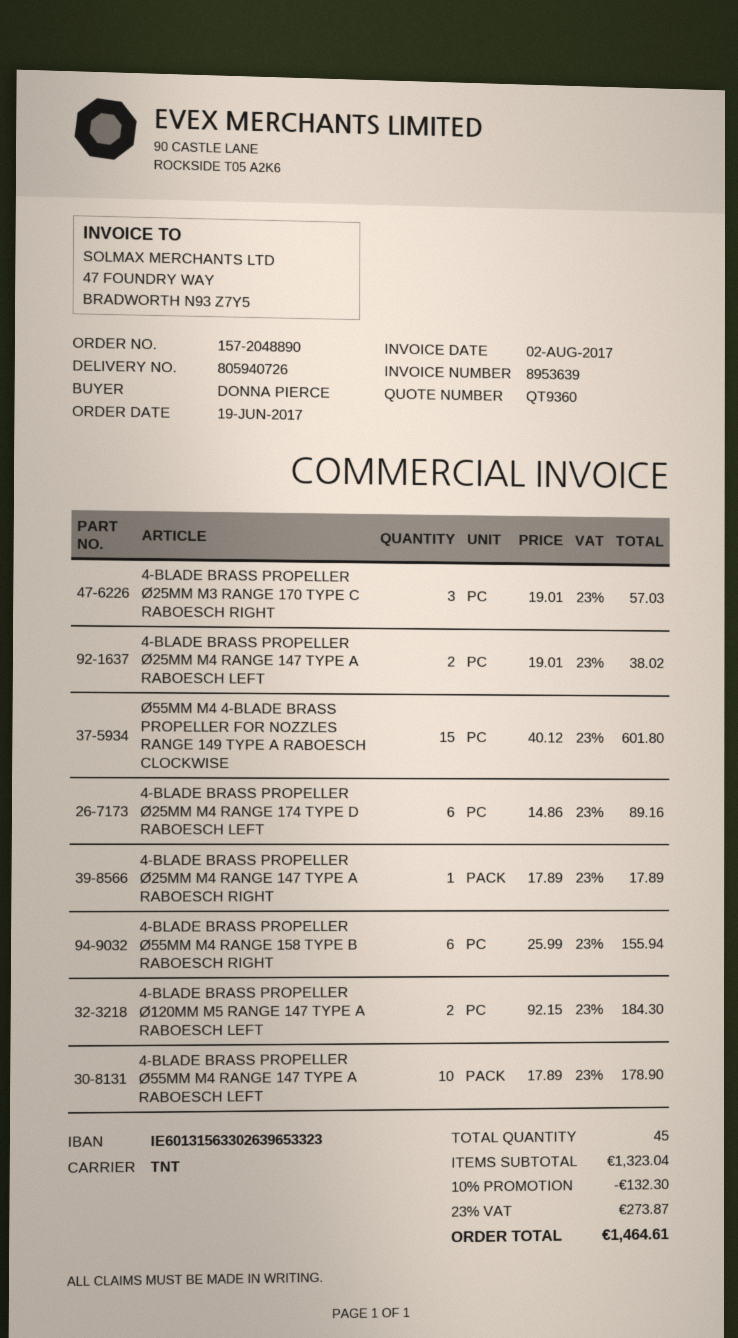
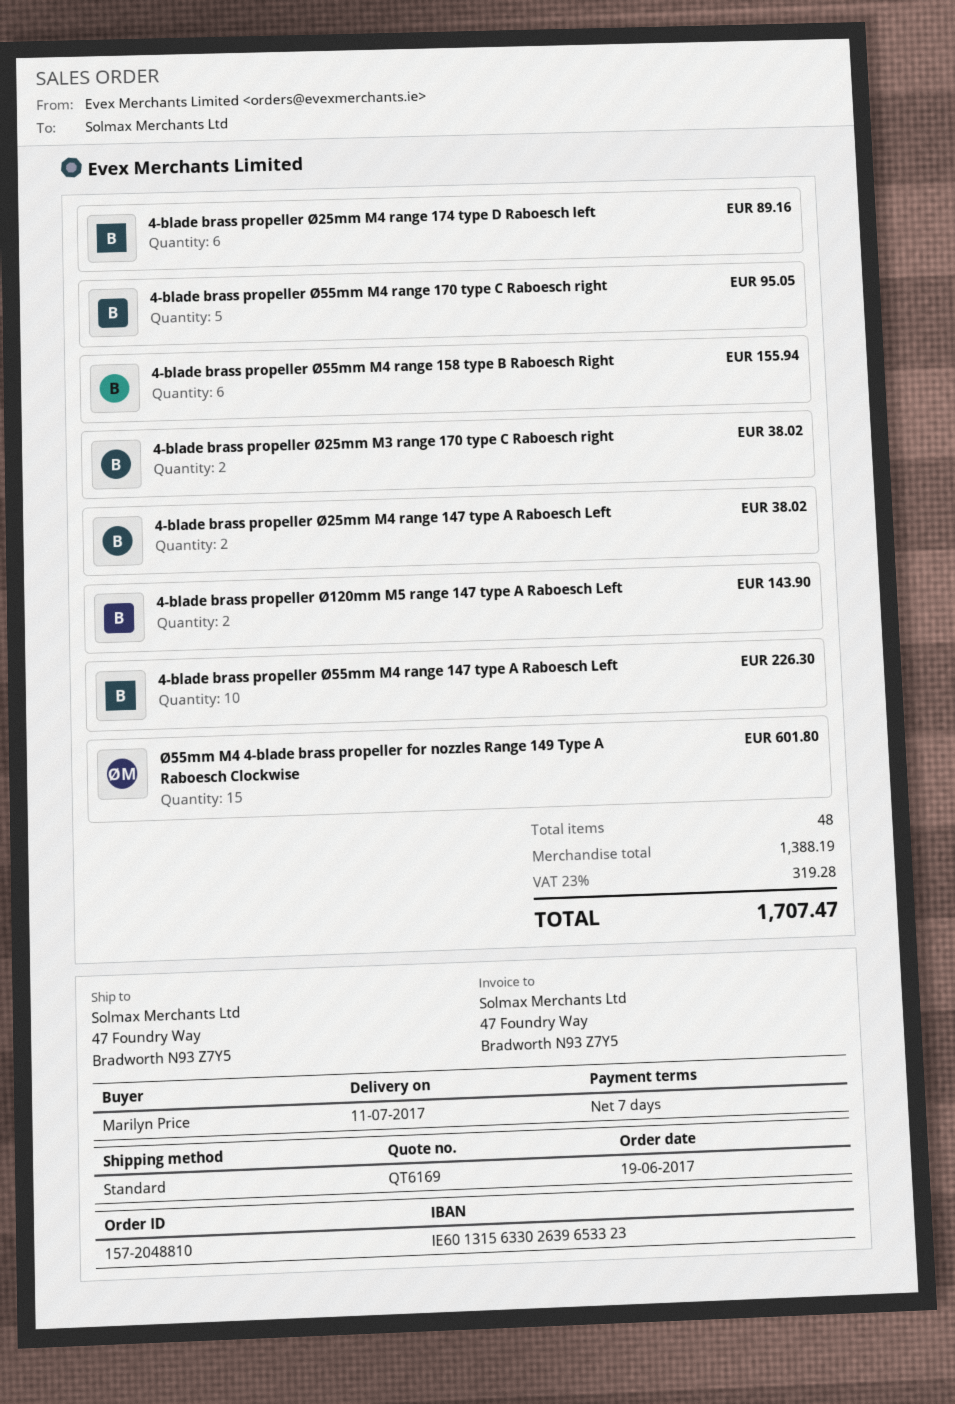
quote number: QT9360 -> QT6169
order number: 157-2048890 -> 157-2048810
ordered by: DONNA PIERCE -> Marilyn Price
shipping method: TNT -> standard
4-BLADE BRASS PROPELLER Ø25MM M3 RANGE 170 TYPE C RABOESCH RIGHT: 3 for 57.03 -> 2 for 38.02
4-BLADE BRASS PROPELLER Ø25MM M4 RANGE 147 TYPE A RABOESCH RIGHT: 1 for 17.89 -> none
4-BLADE BRASS PROPELLER Ø120MM M5 RANGE 147 TYPE A RABOESCH LEFT: 2 for 184.30 -> 2 for 143.90
4-BLADE BRASS PROPELLER Ø55MM M4 RANGE 147 TYPE A RABOESCH LEFT: 10 for 178.90 -> 10 for 226.30
4-blade brass propeller Ø55mm M4 range 170 type C Raboesch right: none -> 5 for 95.05
total quantity: 45 -> 48
subtotal: 1323.04 -> 1388.19
discount: 10% = 132.30 -> none
tax: 23% = 273.87 -> 23% = 319.28
total: 1464.61 -> 1707.47

